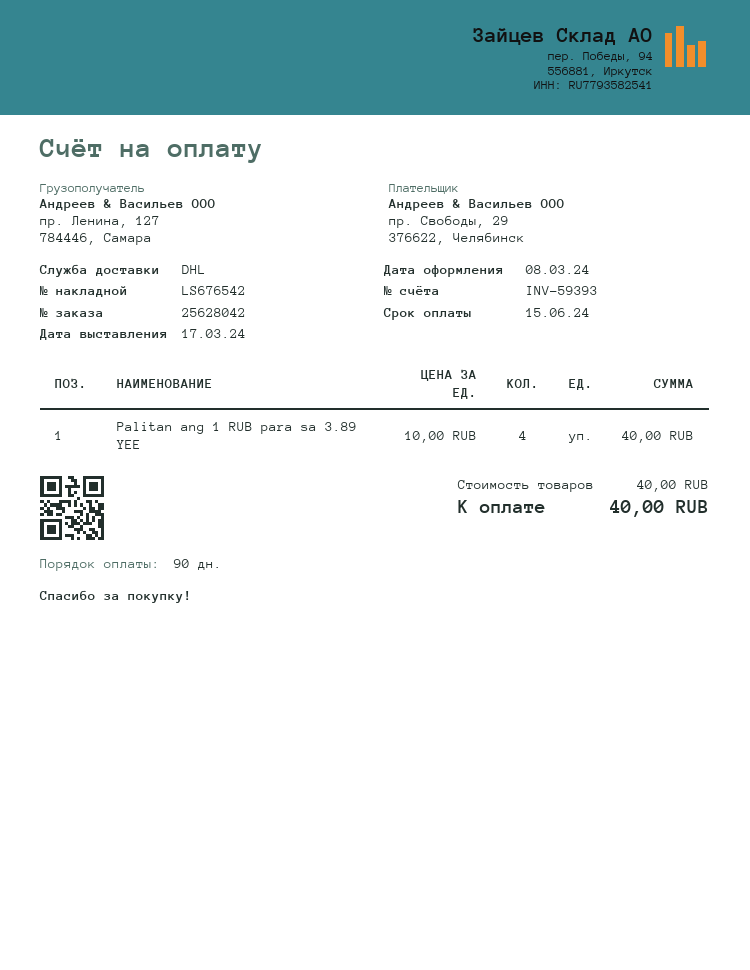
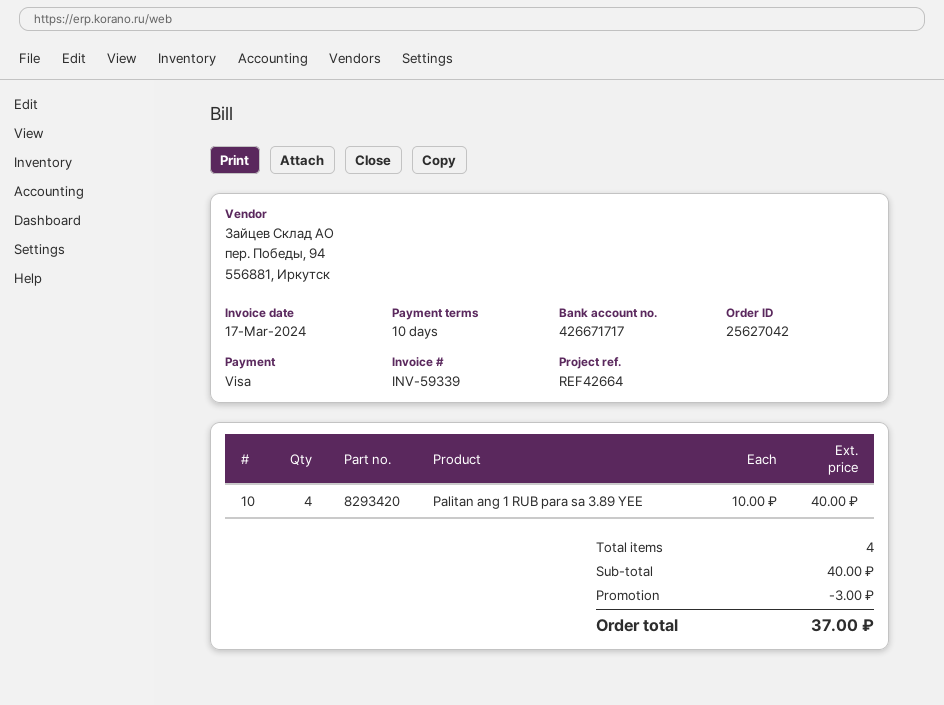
order number: 25628042 -> 25627042
invoice number: INV-59393 -> INV-59339
payment terms: 90 days -> 10 days
discount: none -> 3.00
total: 40.00 -> 37.00

